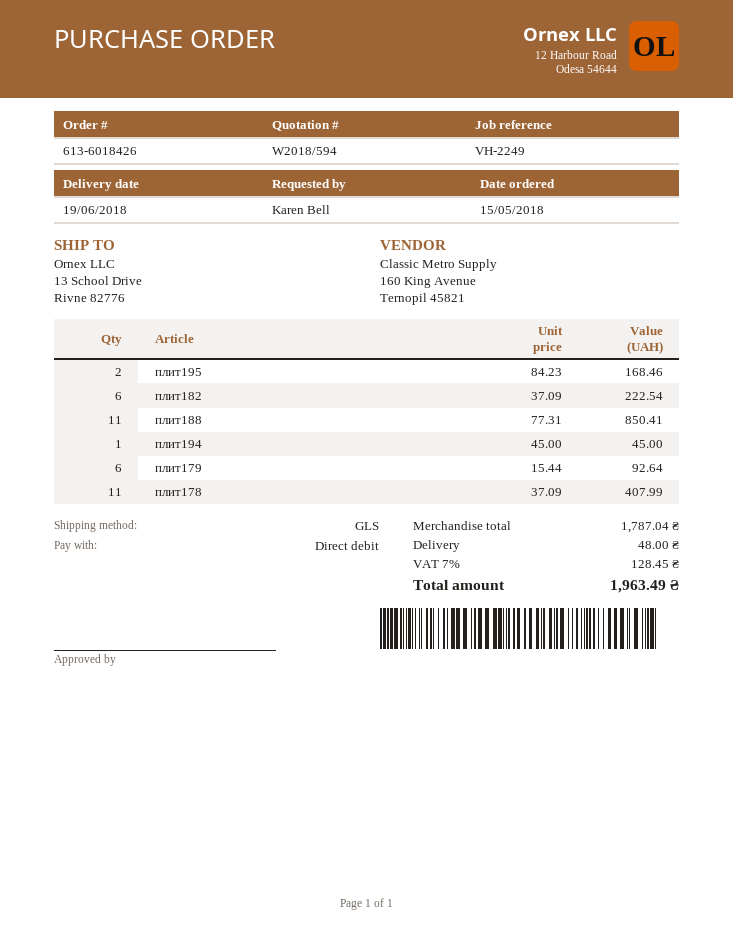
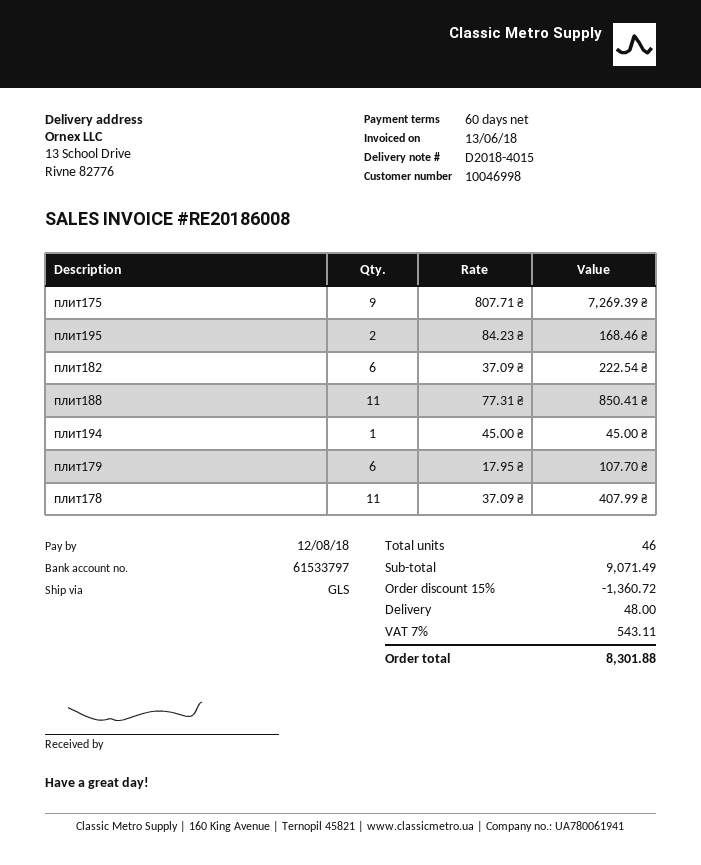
плит179: 6 x 15.44 = 92.64 -> 6 x 17.95 = 107.70
плит175: none -> 9 x 807.71 = 7269.39
subtotal: 1787.04 -> 9071.49
discount: none -> 15% = 1360.72
tax: 7% = 128.45 -> 7% = 543.11
total: 1963.49 -> 8301.88

